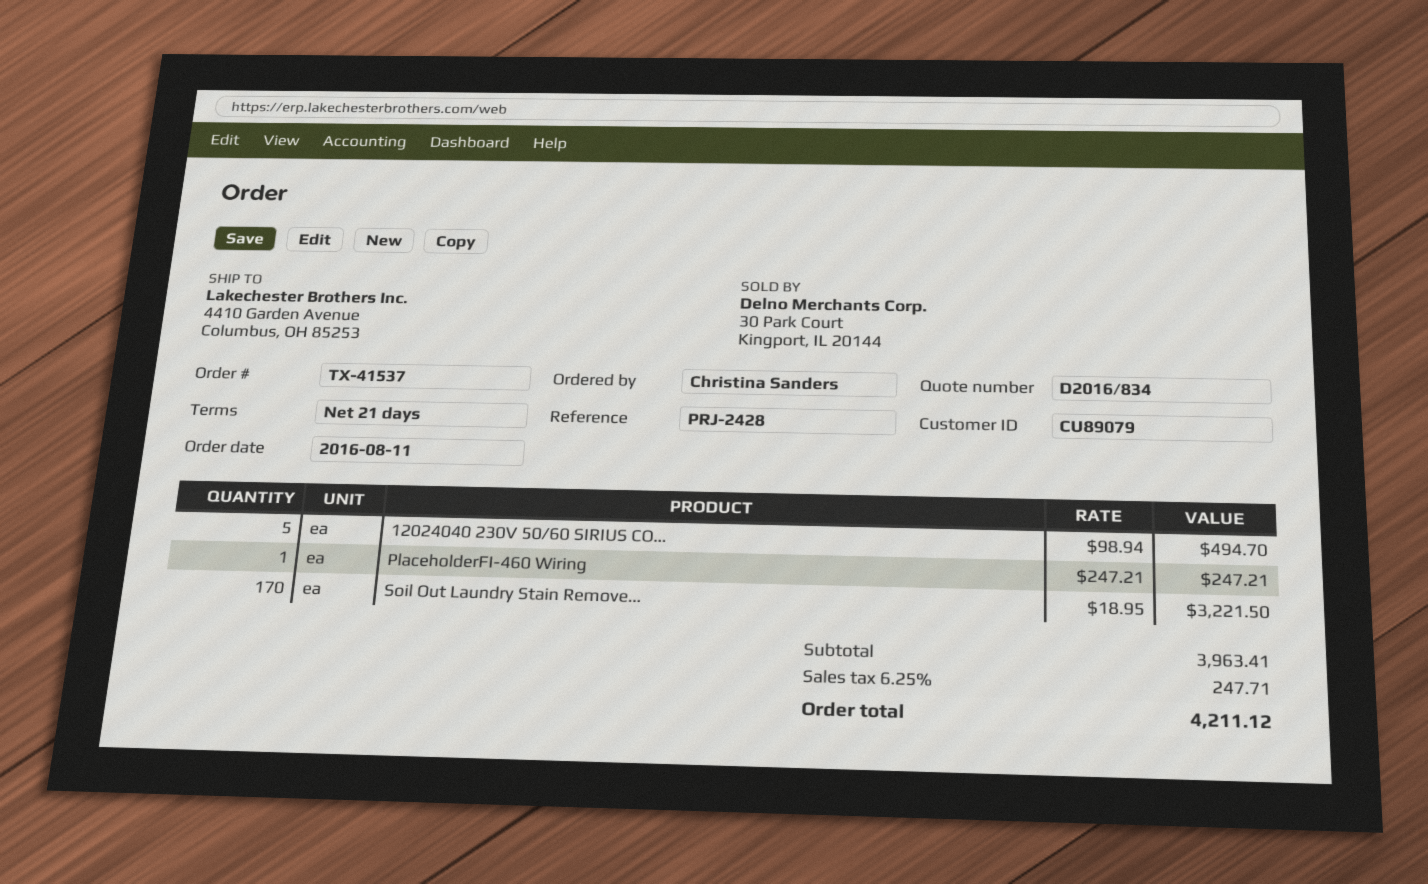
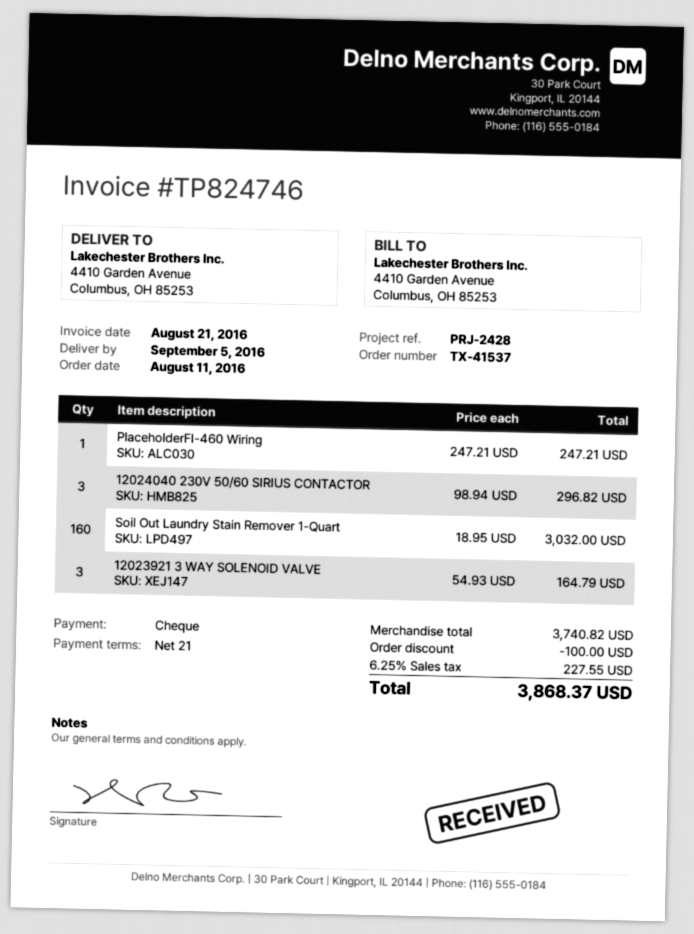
12024040 230V 50/60 SIRIUS CO...: 5 x 98.94 = 494.70 -> 3 x 98.94 = 296.82
Soil Out Laundry Stain Remove...: 170 x 18.95 = 3221.50 -> 160 x 18.95 = 3032.00
12023921 3 WAY SOLENOID VALVE: none -> 3 x 54.93 = 164.79
subtotal: 3963.41 -> 3740.82
discount: none -> 100.00
tax: 6.25% = 247.71 -> 6.25% = 227.55
total: 4211.12 -> 3868.37

